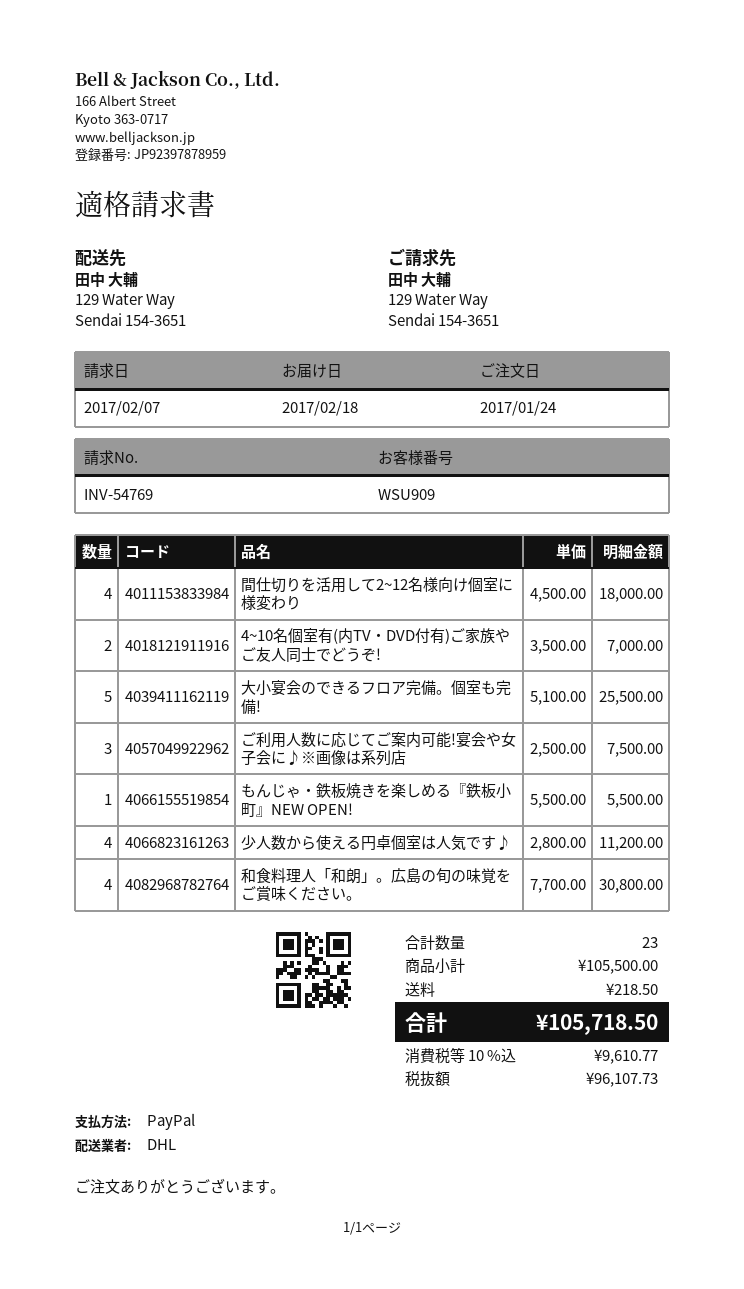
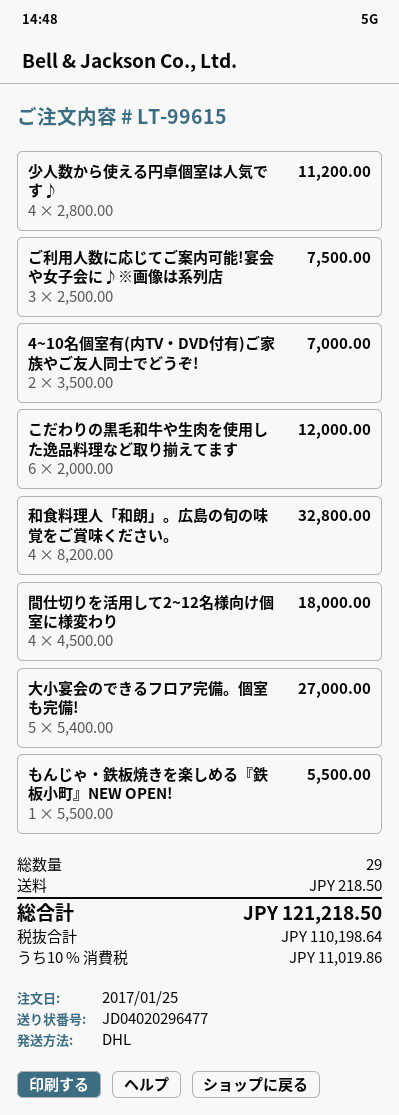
order date: 2017-01-24 -> 2017-01-25
大小宴会のできるフロア完備。個室も完備!: 5 x 5100.00 = 25500.00 -> 5 x 5400.00 = 27000.00
和食料理人「和朗」。広島の旬の味覚をご賞味ください。: 4 x 7700.00 = 30800.00 -> 4 x 8200.00 = 32800.00
こだわりの黒毛和牛や生肉を使用した逸品料理など取り揃えてます: none -> 6 x 2000.00 = 12000.00
total quantity: 23 -> 29
net: 96107.73 -> 110198.64
tax: 10% = 9610.77 -> 10% = 11019.86
total: 105718.50 -> 121218.50

